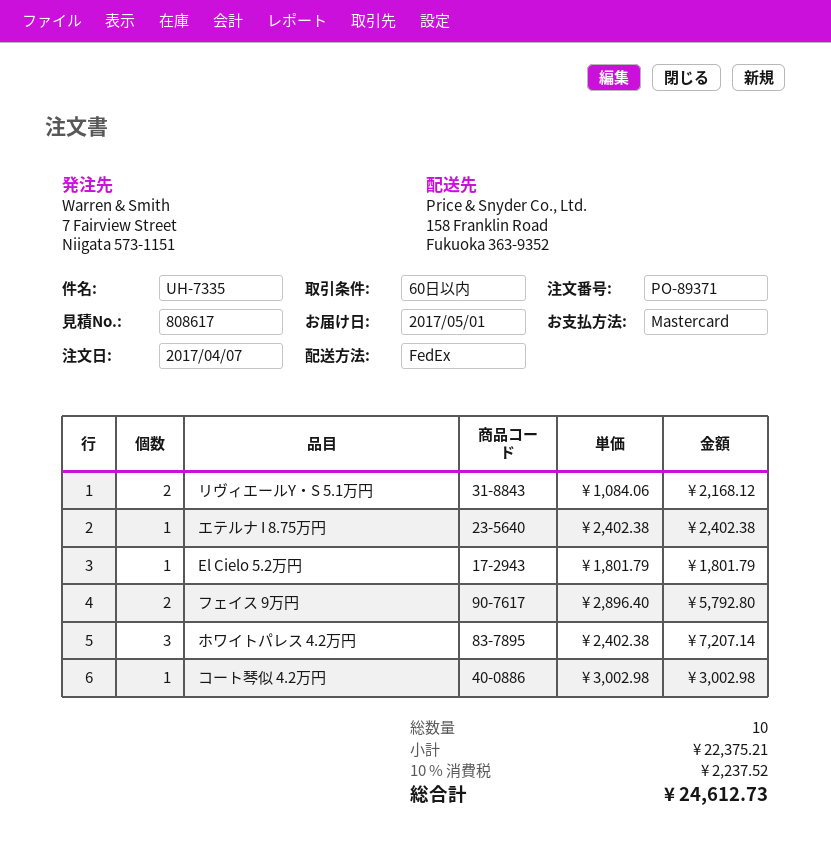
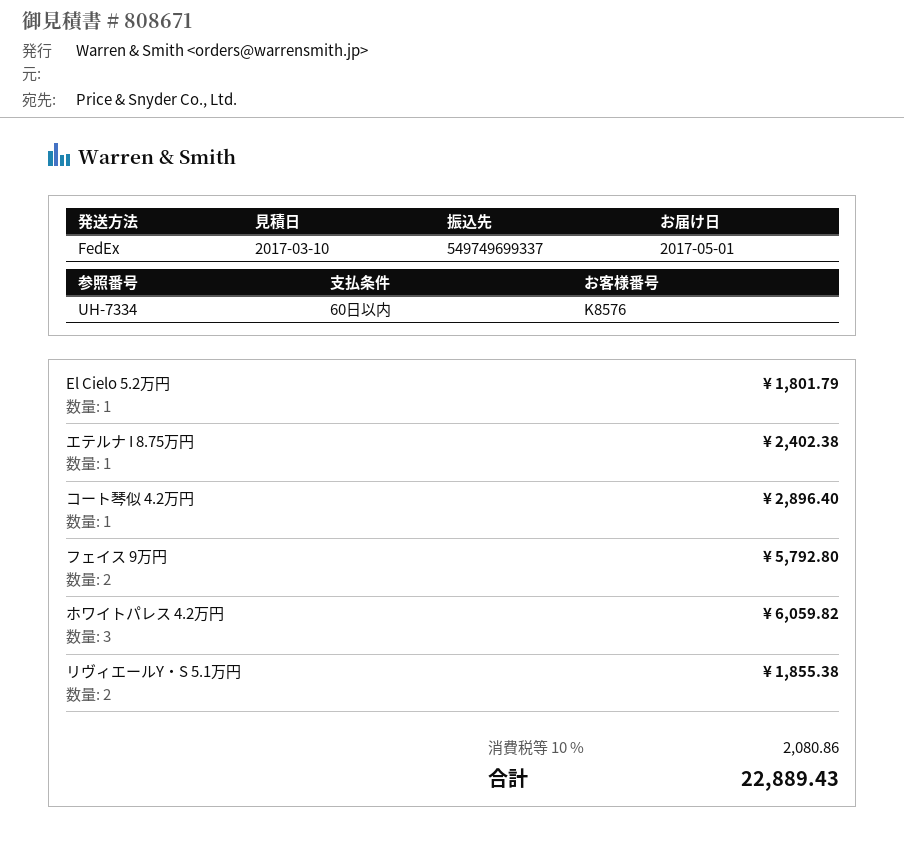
quote number: 808617 -> 808671
reference: UH-7335 -> UH-7334
リヴィエールY・S 5.1万円: 2 for 2168.12 -> 2 for 1855.38
ホワイトパレス 4.2万円: 3 for 7207.14 -> 3 for 6059.82
コート琴似 4.2万円: 1 for 3002.98 -> 1 for 2896.40
tax: 10% = 2237.52 -> 10% = 2080.86
total: 24612.73 -> 22889.43

